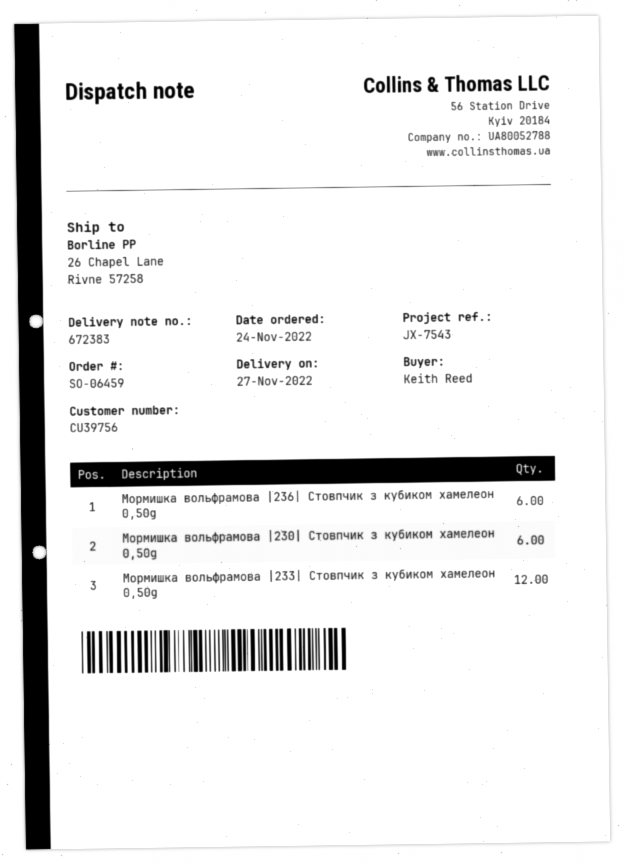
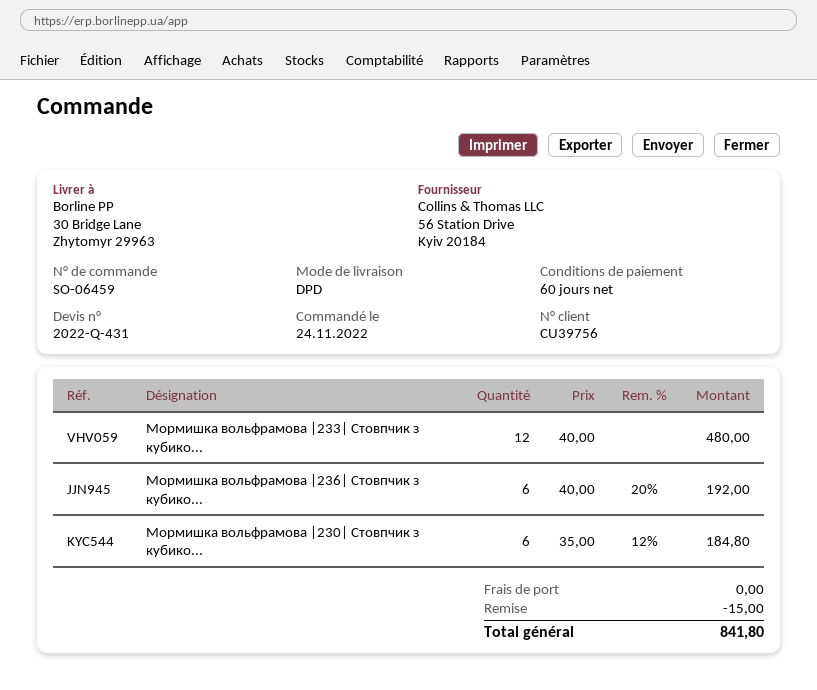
ship to: 26 Chapel Lane, Rivne 57258 -> 30 Bridge Lane, Zhytomyr 29963

